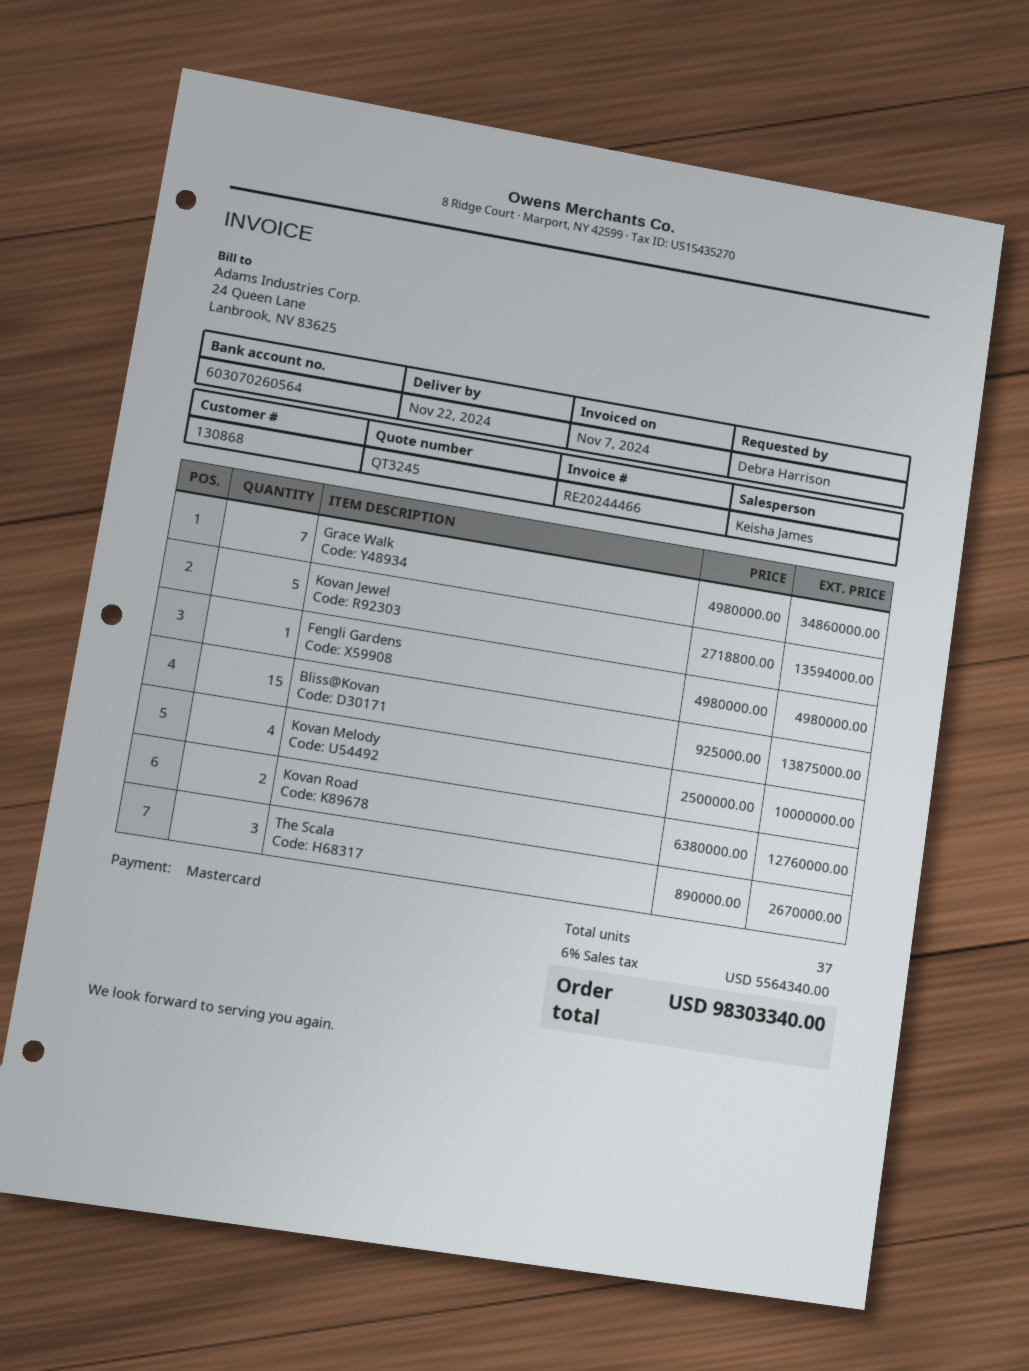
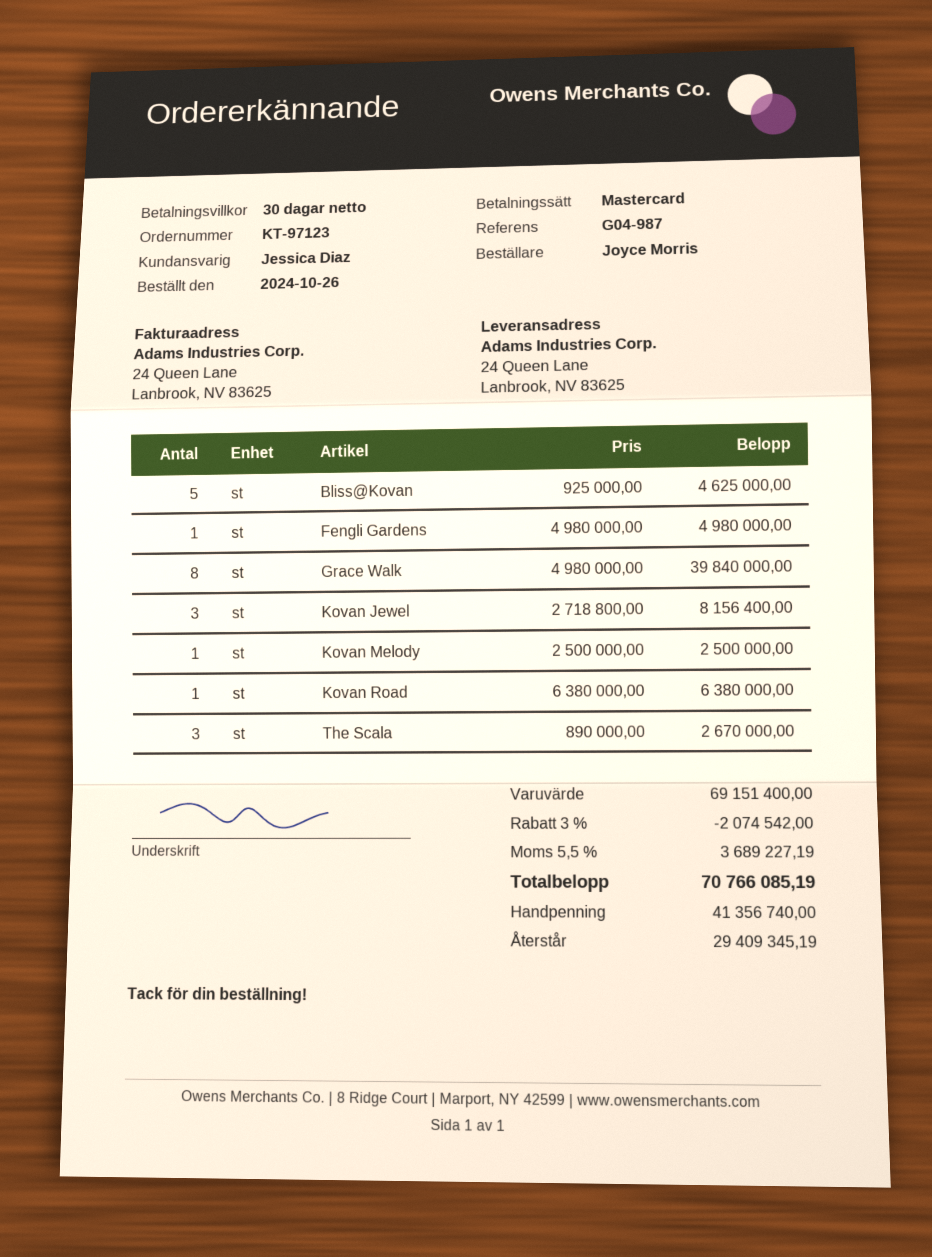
ordered by: Debra Harrison -> Joyce Morris
sales rep: Keisha James -> Jessica Diaz
Grace Walk: 7 x 4980000.00 = 34860000.00 -> 8 x 4980000.00 = 39840000.00
Kovan Jewel: 5 x 2718800.00 = 13594000.00 -> 3 x 2718800.00 = 8156400.00
Bliss@Kovan: 15 x 925000.00 = 13875000.00 -> 5 x 925000.00 = 4625000.00
Kovan Melody: 4 x 2500000.00 = 10000000.00 -> 1 x 2500000.00 = 2500000.00
Kovan Road: 2 x 6380000.00 = 12760000.00 -> 1 x 6380000.00 = 6380000.00
discount: none -> 3% = 2074542.00
tax: 6% = 5564340.00 -> 5.5% = 3689227.19
total: 98303340.00 -> 70766085.19

